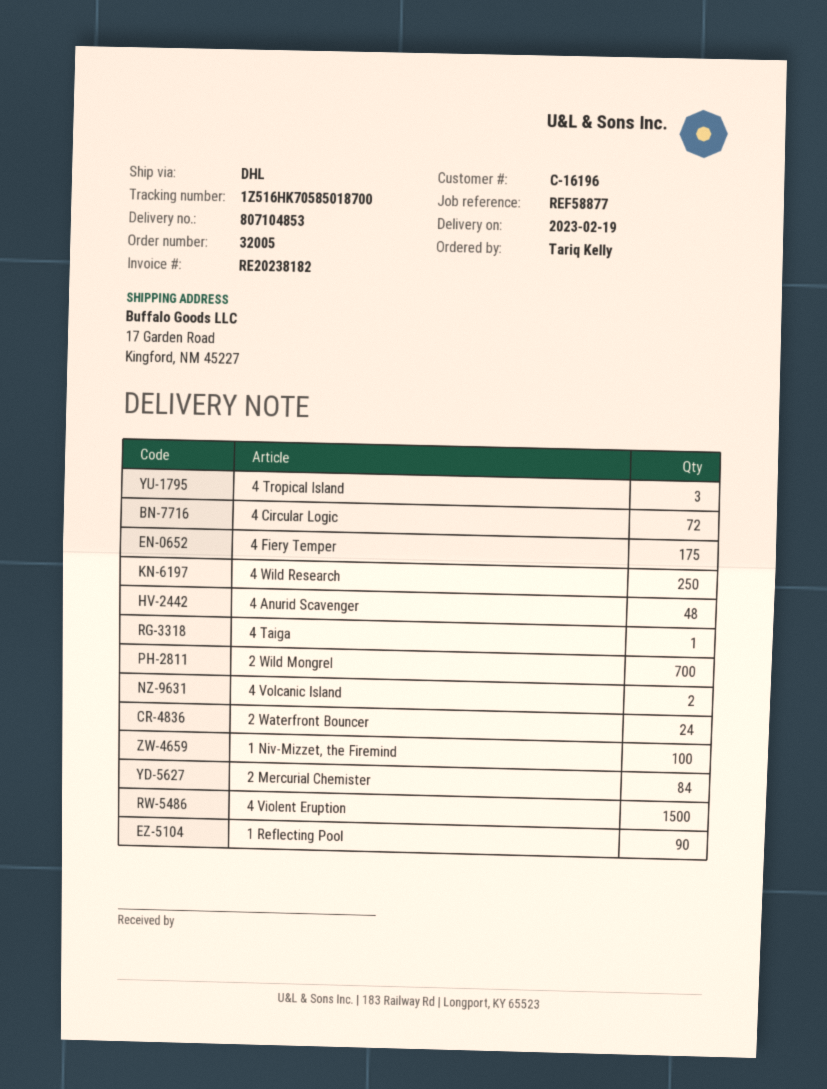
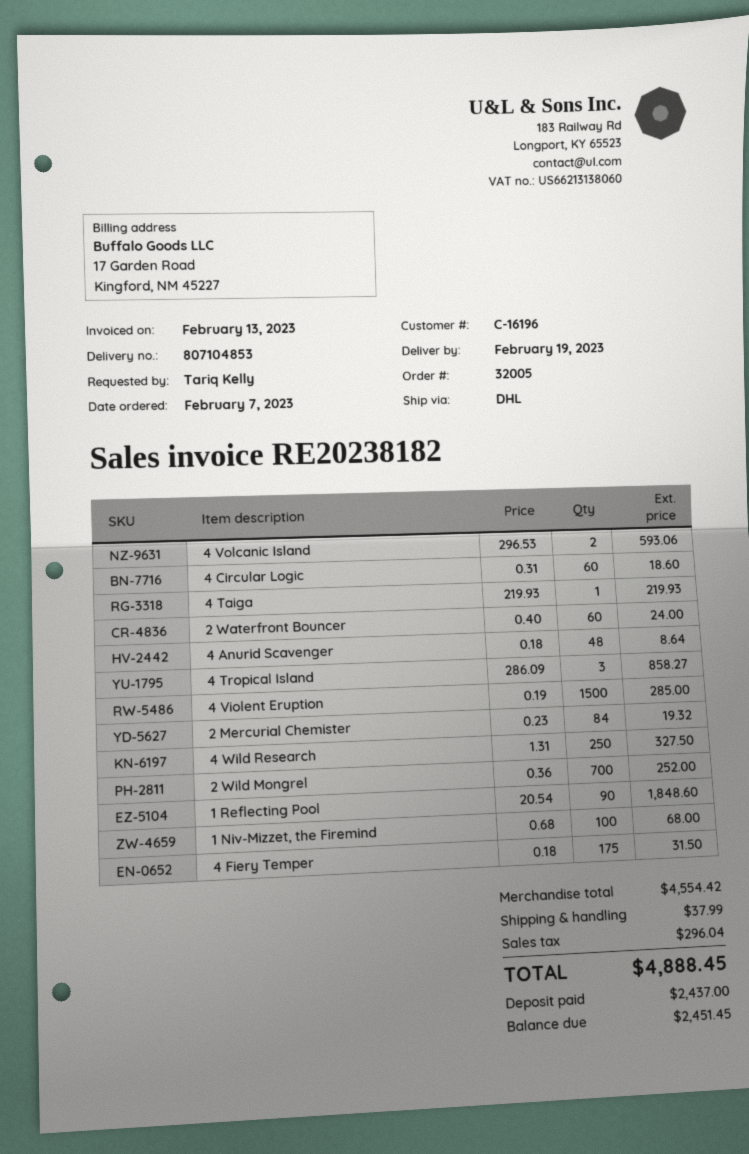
4 Circular Logic: 72 -> 60
2 Waterfront Bouncer: 24 -> 60

